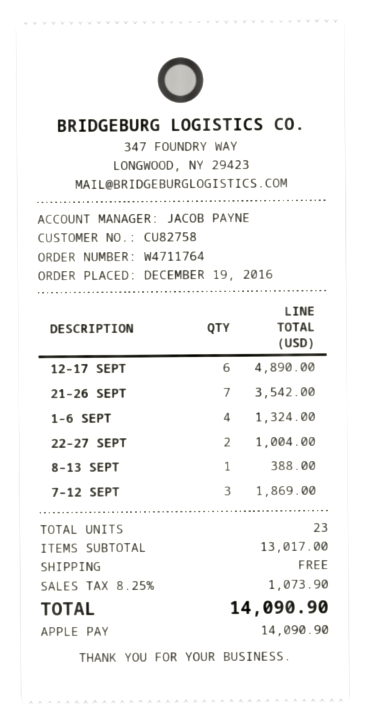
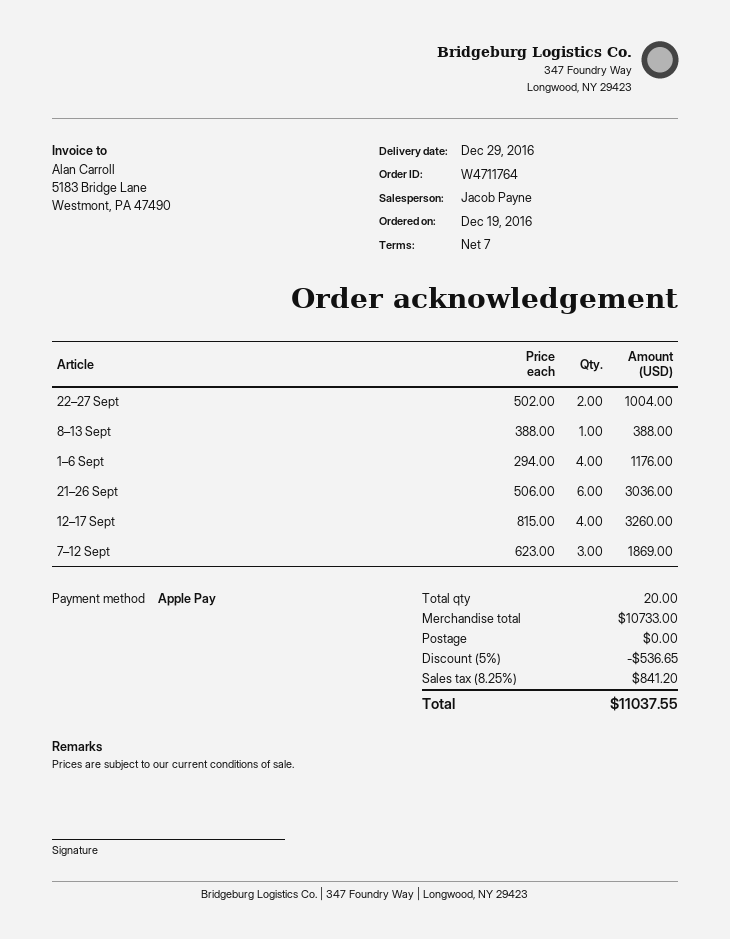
12–17 SEPT: 6 for 4890.00 -> 4 for 3260.00
21–26 SEPT: 7 for 3542.00 -> 6 for 3036.00
1–6 SEPT: 4 for 1324.00 -> 4 for 1176.00
total quantity: 23 -> 20
subtotal: 13017.00 -> 10733.00
discount: none -> 5% = 536.65
tax: 8.25% = 1073.90 -> 8.25% = 841.20
total: 14090.90 -> 11037.55

